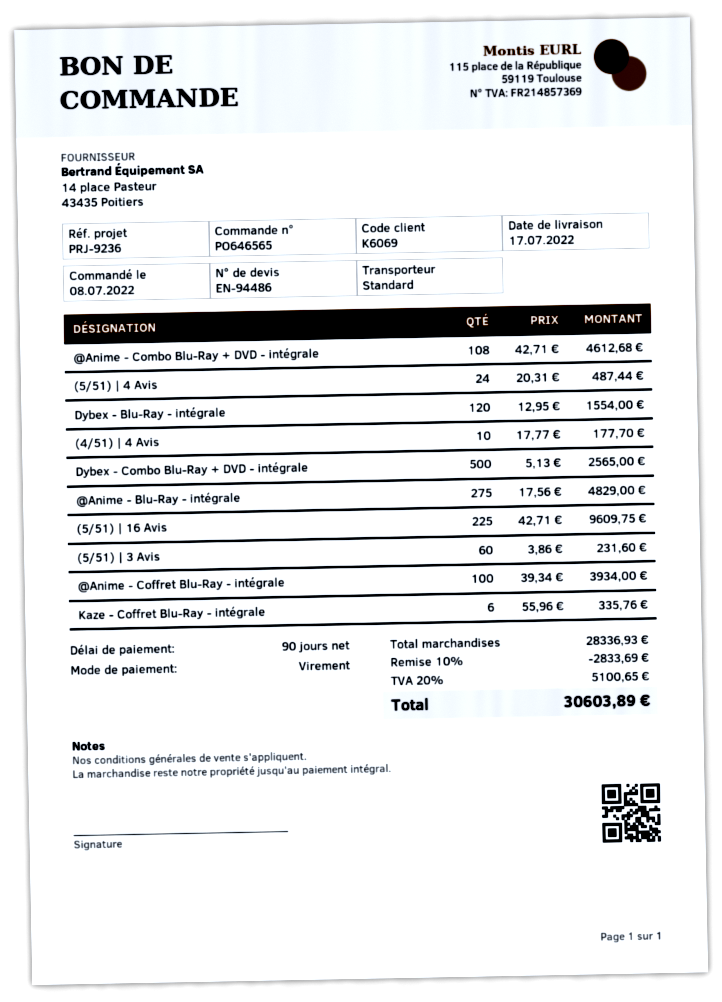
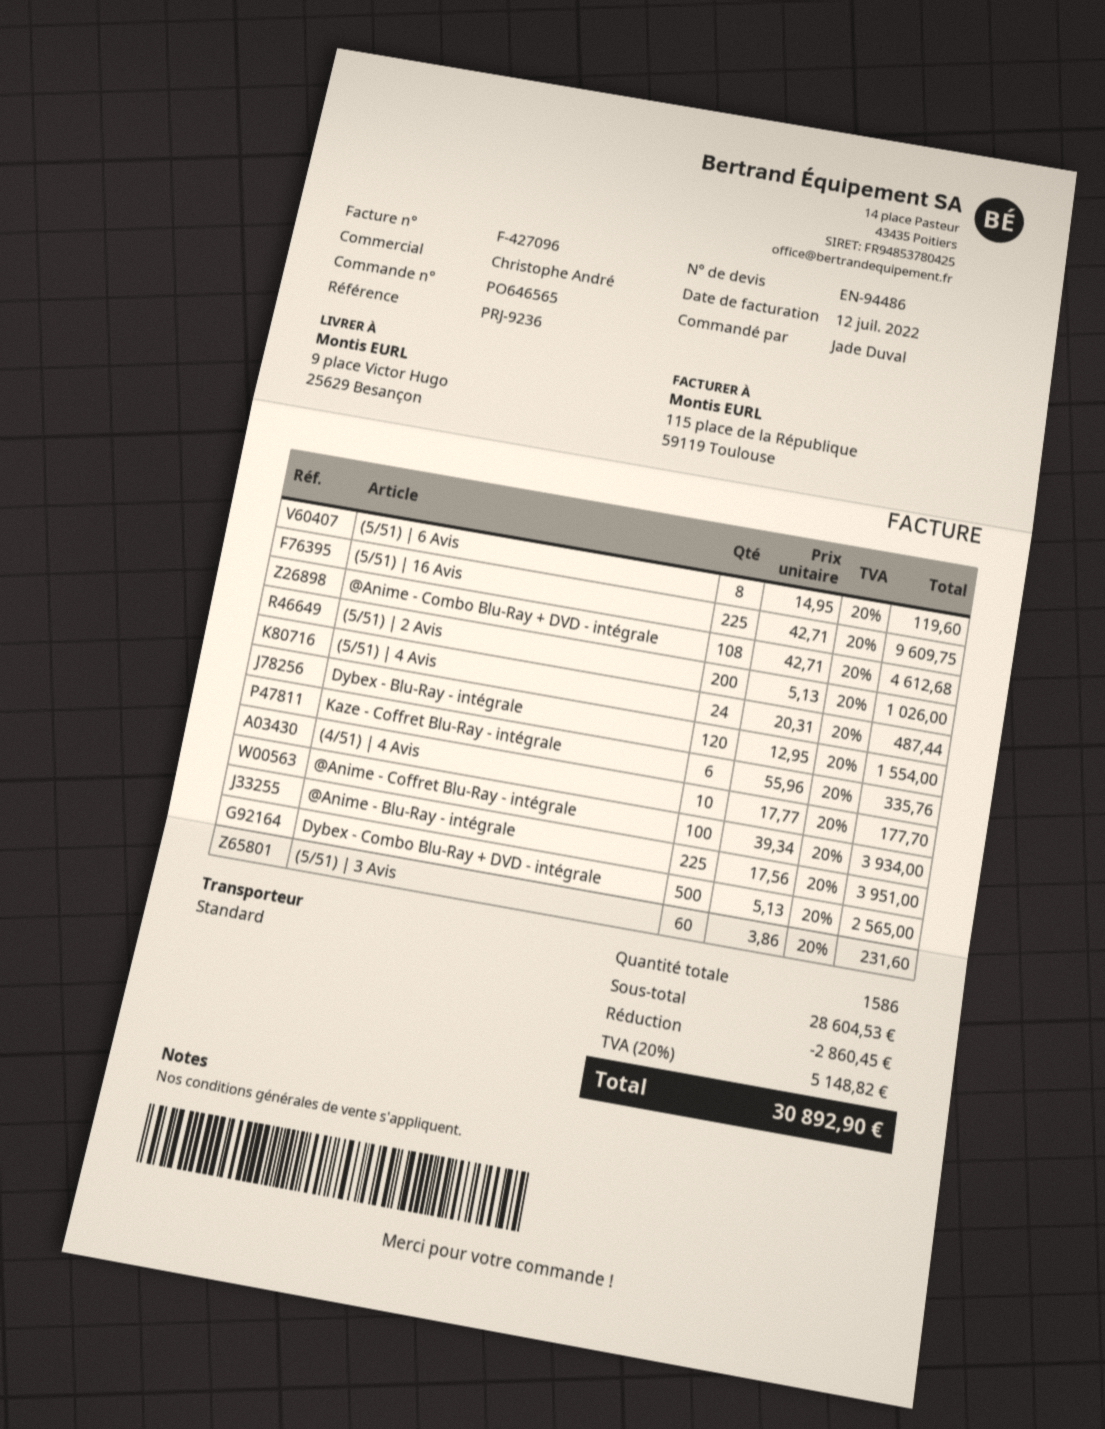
@Anime - Blu-Ray - intégrale: 275 x 17.56 = 4829.00 -> 225 x 17.56 = 3951.00
(5/51) | 6 Avis: none -> 8 x 14.95 = 119.60
(5/51) | 2 Avis: none -> 200 x 5.13 = 1026.00
subtotal: 28336.93 -> 28604.53
discount: 2833.69 -> 2860.45
tax: 20% = 5100.65 -> 20% = 5148.82
total: 30603.89 -> 30892.90

